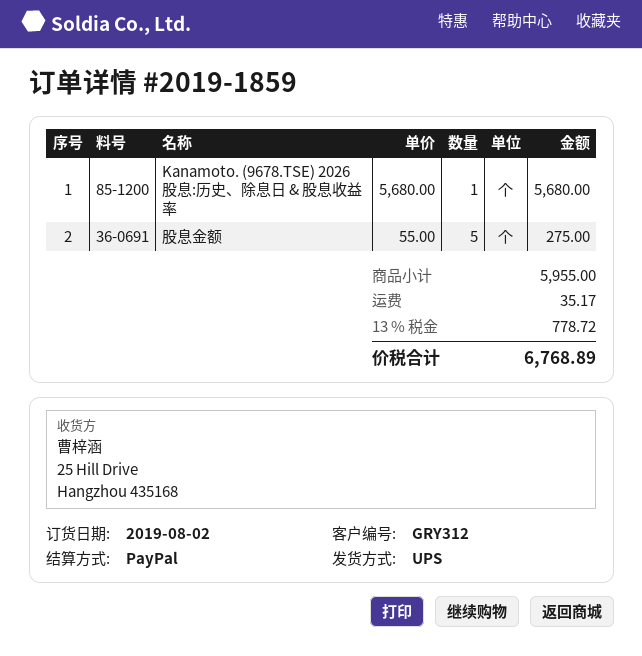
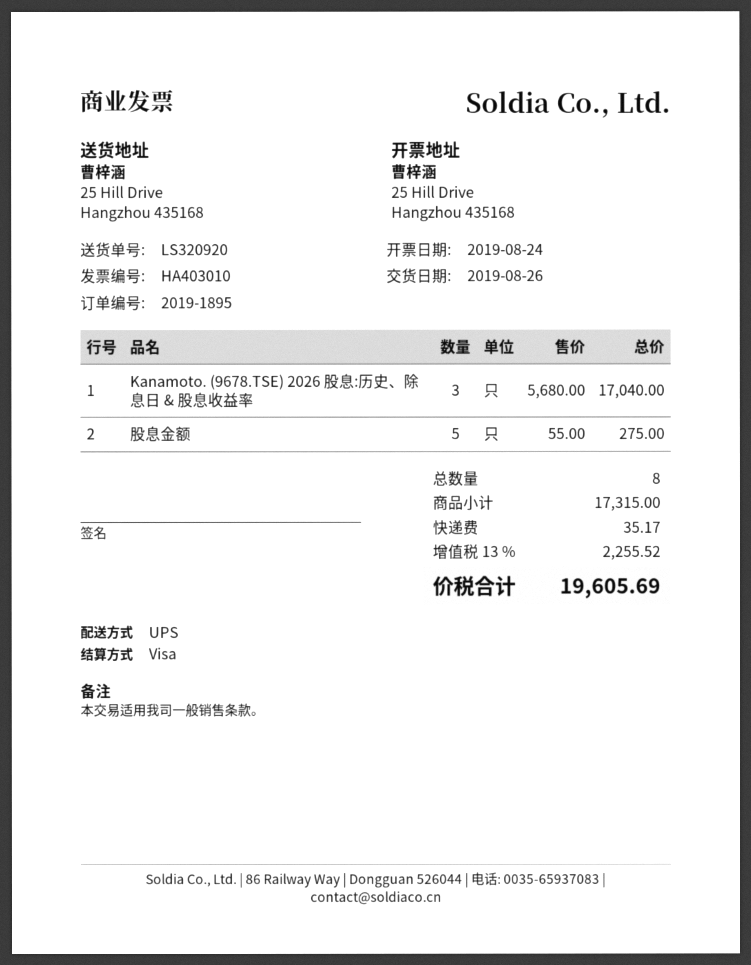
order number: 2019-1859 -> 2019-1895
payment method: PayPal -> Visa
Kanamoto. (9678.TSE) 2026 股息:历史、除息日 & 股息收益率: 1 x 5680.00 = 5680.00 -> 3 x 5680.00 = 17040.00
subtotal: 5955.00 -> 17315.00
tax: 13% = 778.72 -> 13% = 2255.52
total: 6768.89 -> 19605.69

